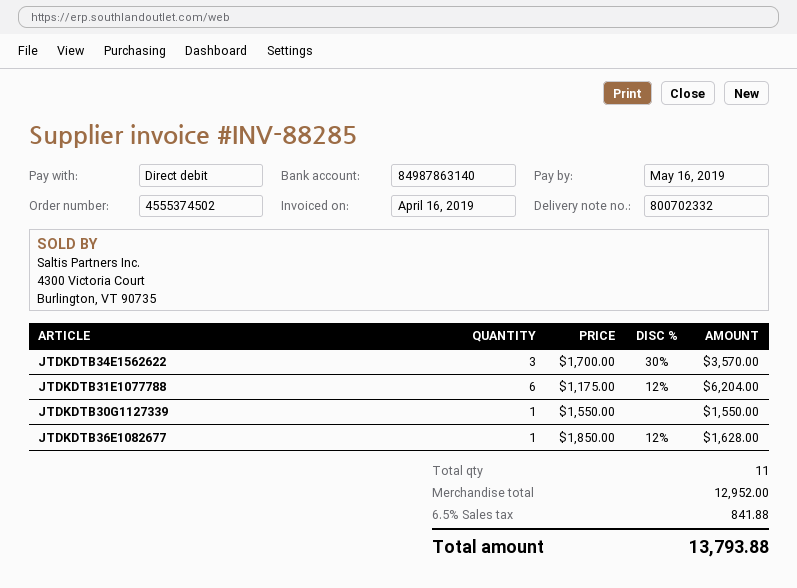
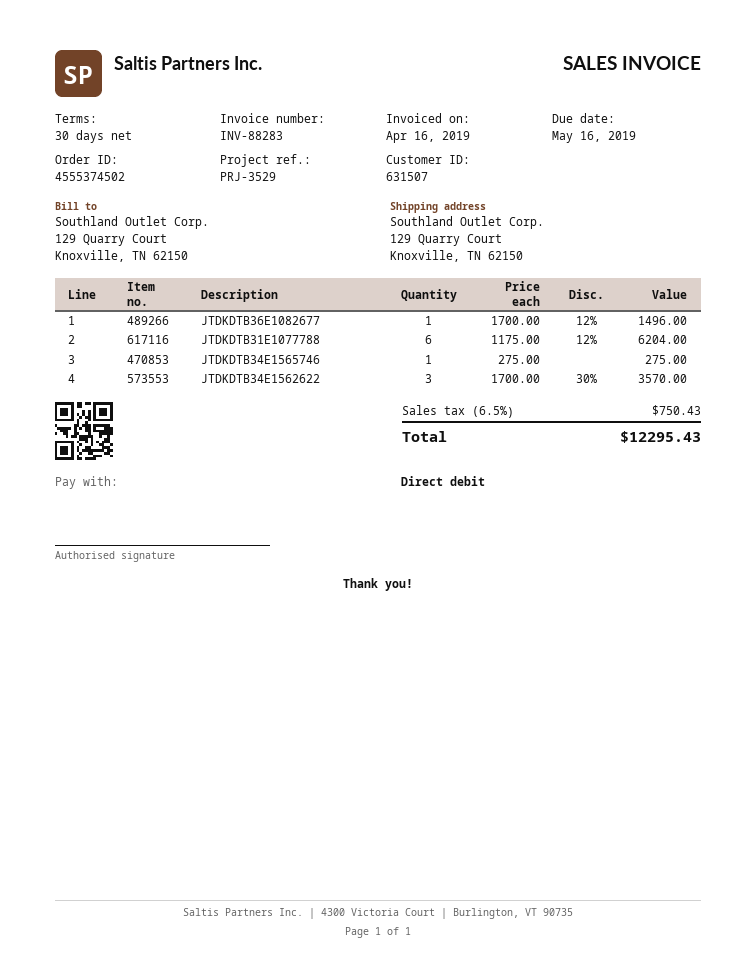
invoice number: INV-88285 -> INV-88283
JTDKDTB30G1127339: 1 x 1550.00 = 1550.00 -> none
JTDKDTB36E1082677: 1 x 1850.00 - 12% = 1628.00 -> 1 x 1700.00 - 12% = 1496.00
JTDKDTB34E1565746: none -> 1 x 275.00 = 275.00
tax: 6.5% = 841.88 -> 6.5% = 750.43
total: 13793.88 -> 12295.43

